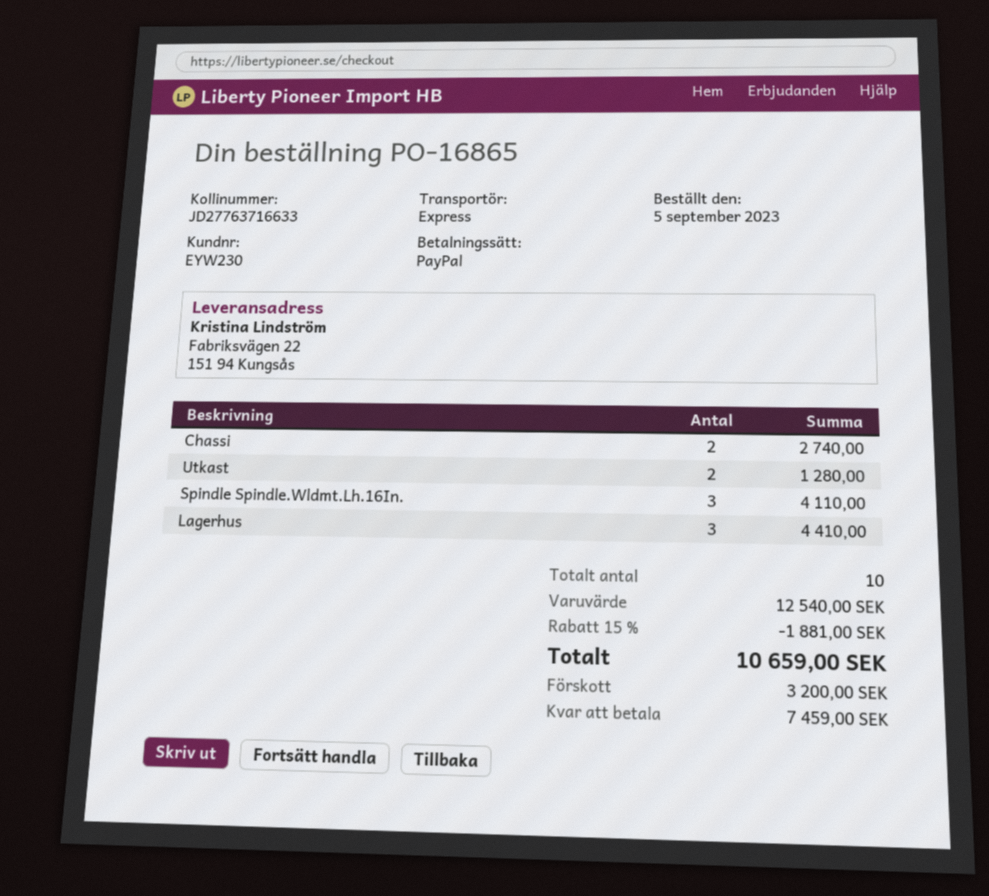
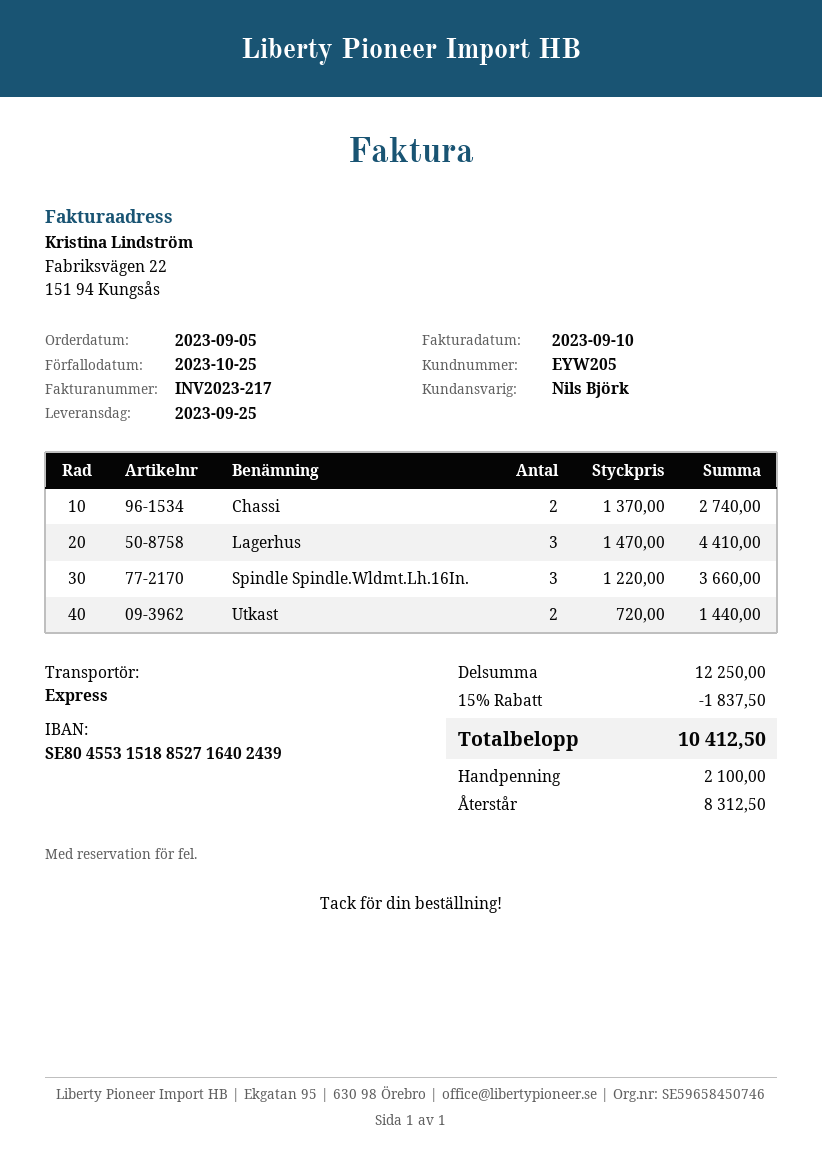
customer number: EYW230 -> EYW205
Utkast: 2 for 1280.00 -> 2 for 1440.00
Spindle Spindle.Wldmt.Lh.16In.: 3 for 4110.00 -> 3 for 3660.00
subtotal: 12540.00 -> 12250.00
discount: 15% = 1881.00 -> 15% = 1837.50
total: 10659.00 -> 10412.50
deposit: 3200.00 -> 2100.00
balance: 7459.00 -> 8312.50

